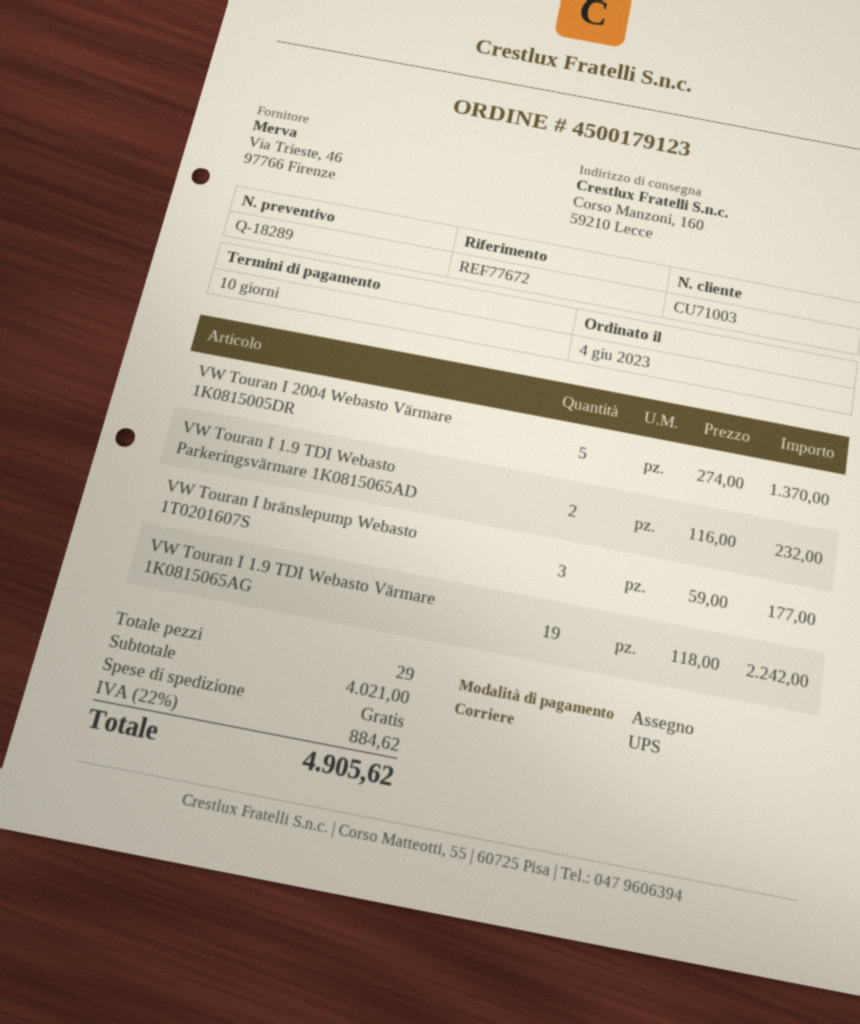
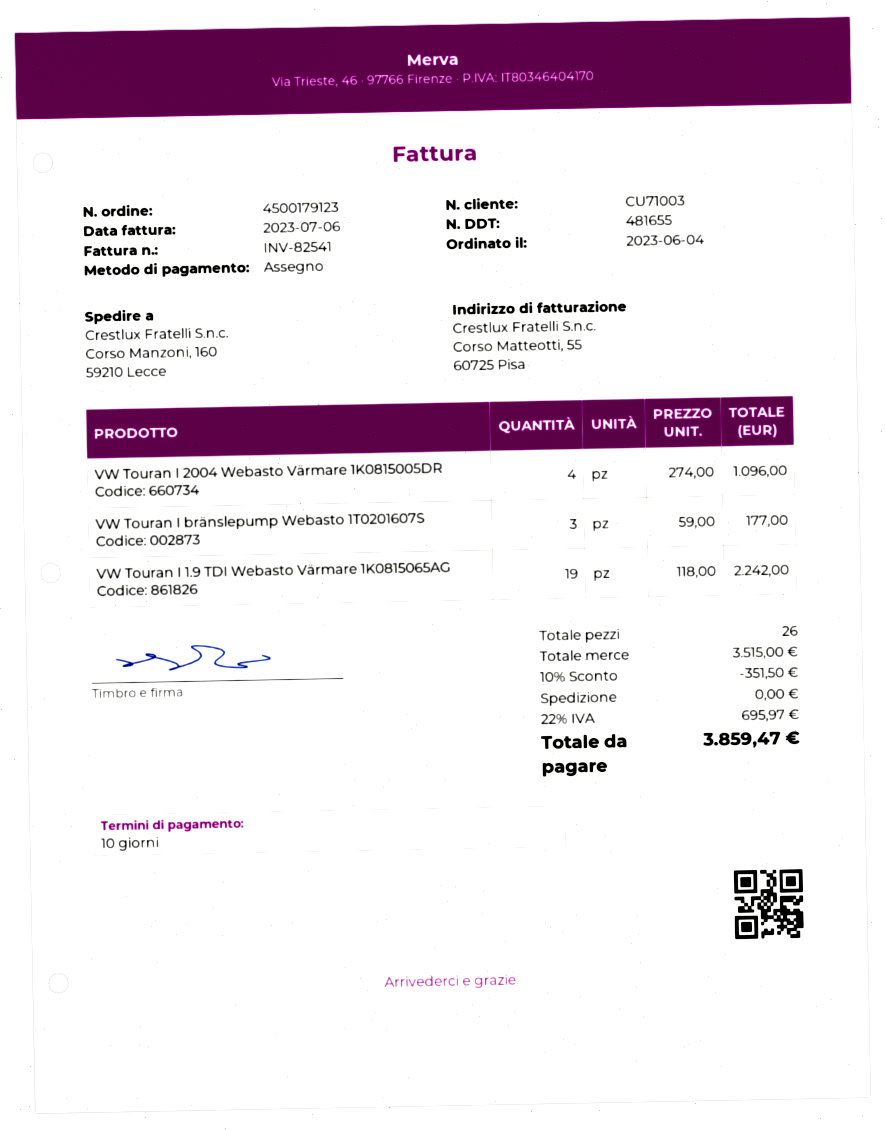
VW Touran I 2004 Webasto Värmare 1K0815005DR: 5 x 274.00 = 1370.00 -> 4 x 274.00 = 1096.00
VW Touran I 1.9 TDI Webasto Parkeringsvärmare 1K0815065AD: 2 x 116.00 = 232.00 -> none
total quantity: 29 -> 26
subtotal: 4021.00 -> 3515.00
discount: none -> 10% = 351.50
tax: 22% = 884.62 -> 22% = 695.97
total: 4905.62 -> 3859.47

